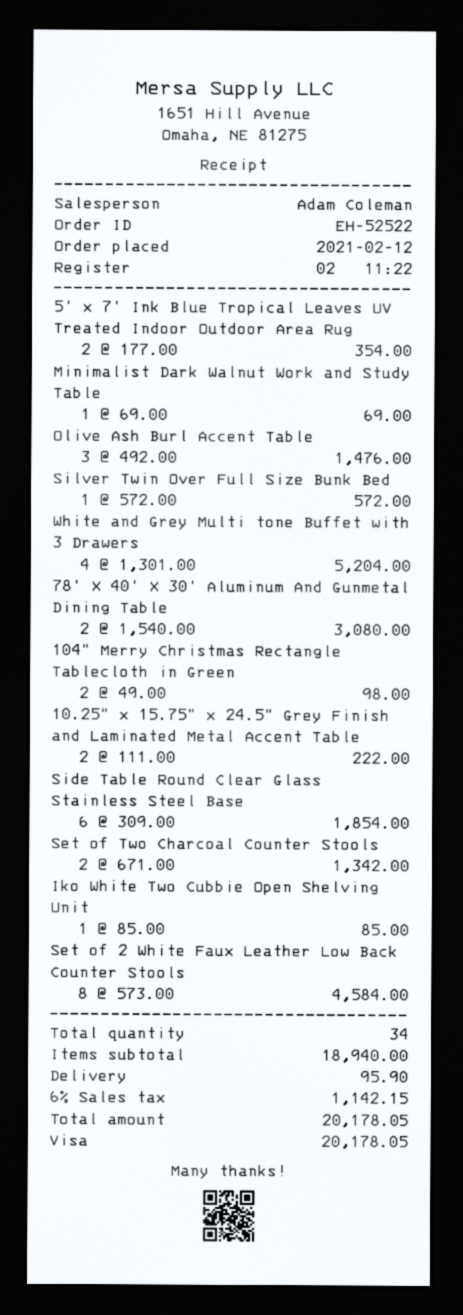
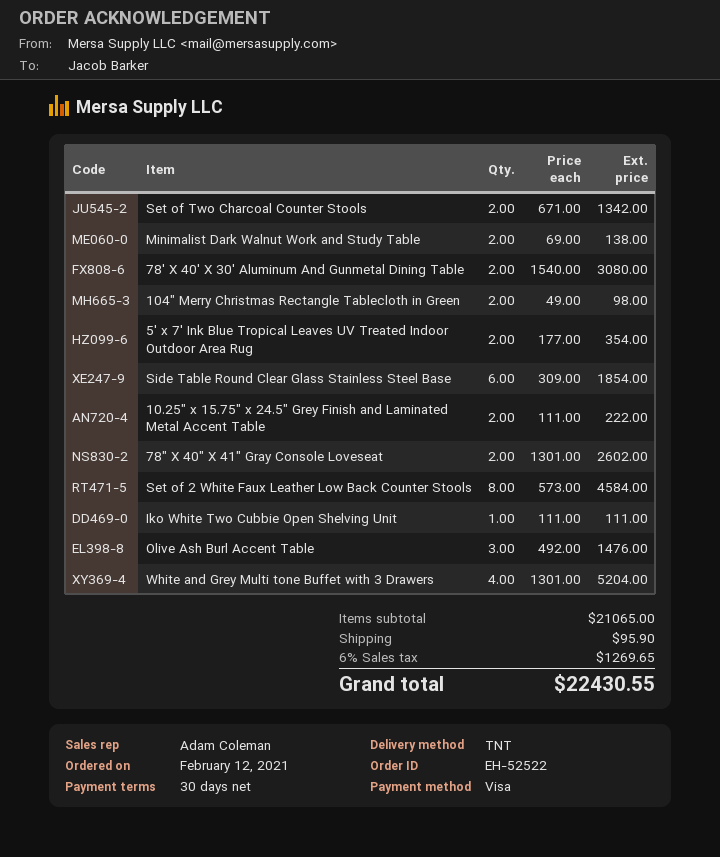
Minimalist Dark Walnut Work and Study Table: 1 x 69.00 = 69.00 -> 2 x 69.00 = 138.00
Silver Twin Over Full Size Bunk Bed: 1 x 572.00 = 572.00 -> none
Iko White Two Cubbie Open Shelving Unit: 1 x 85.00 = 85.00 -> 1 x 111.00 = 111.00
78" X 40" X 41" Gray Console Loveseat: none -> 2 x 1301.00 = 2602.00
subtotal: 18940.00 -> 21065.00
tax: 6% = 1142.15 -> 6% = 1269.65
total: 20178.05 -> 22430.55

